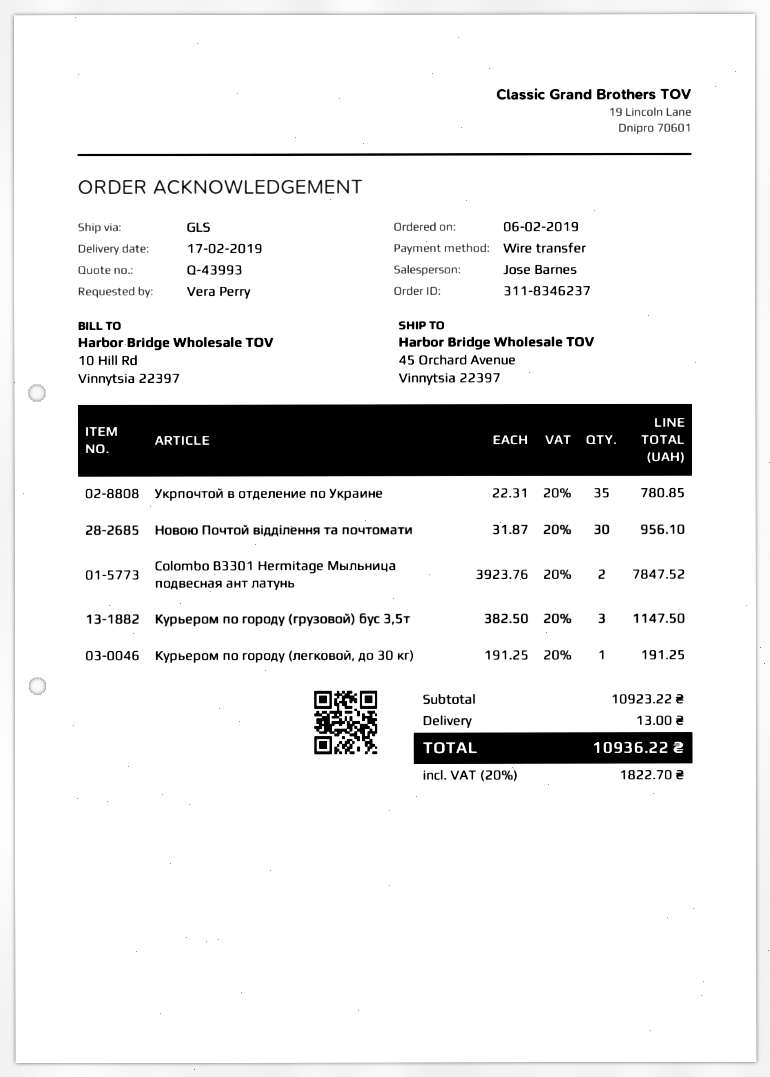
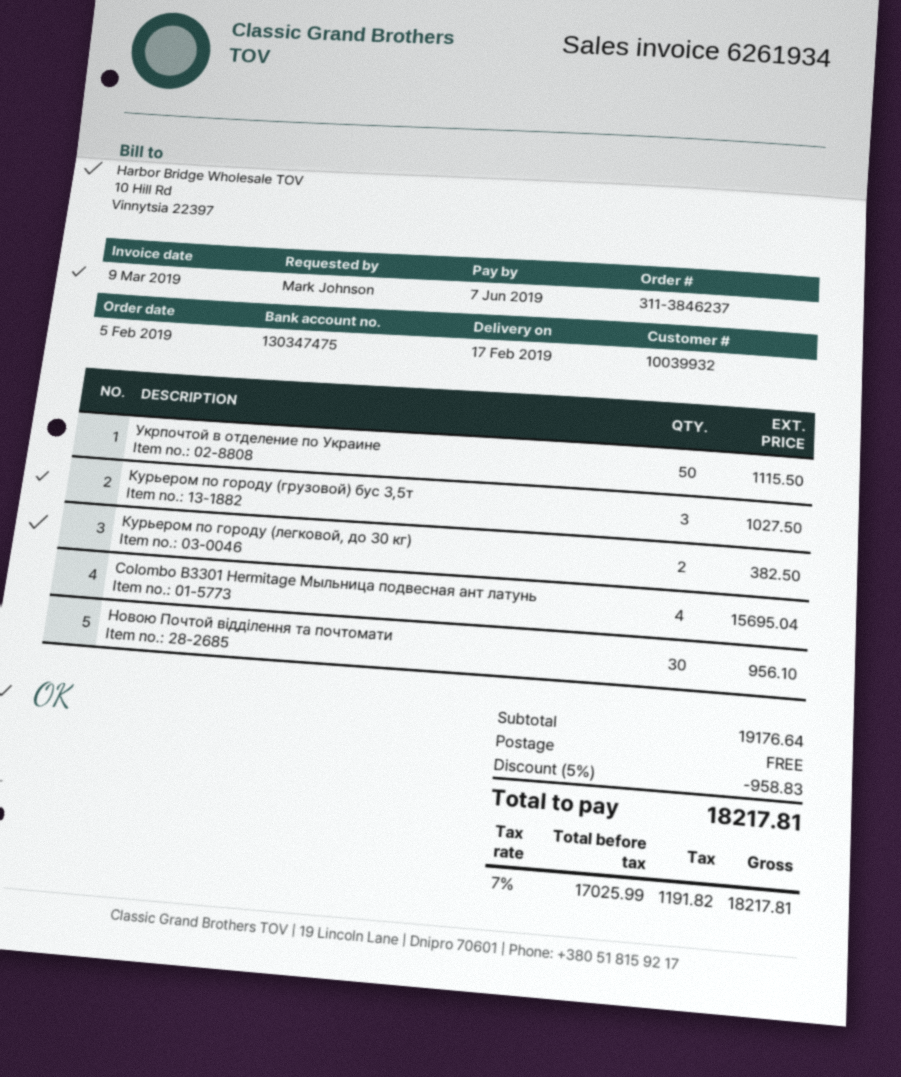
order number: 311-8346237 -> 311-3846237
order date: 2019-02-06 -> 2019-02-05
ordered by: Vera Perry -> Mark Johnson
Укрпочтой в отделение по Украине: 35 for 780.85 -> 50 for 1115.50
Colombo B3301 Hermitage Мыльница подвесная ант латунь: 2 for 7847.52 -> 4 for 15695.04
Курьером по городу (грузовой) бус 3,5т: 3 for 1147.50 -> 3 for 1027.50
Курьером по городу (легковой, до 30 кг): 1 for 191.25 -> 2 for 382.50
subtotal: 10923.22 -> 19176.64
discount: none -> 5% = 958.83
shipping: 13.00 -> 0.00
tax: 20% = 1822.70 -> 7% = 1191.82
total: 10936.22 -> 18217.81

